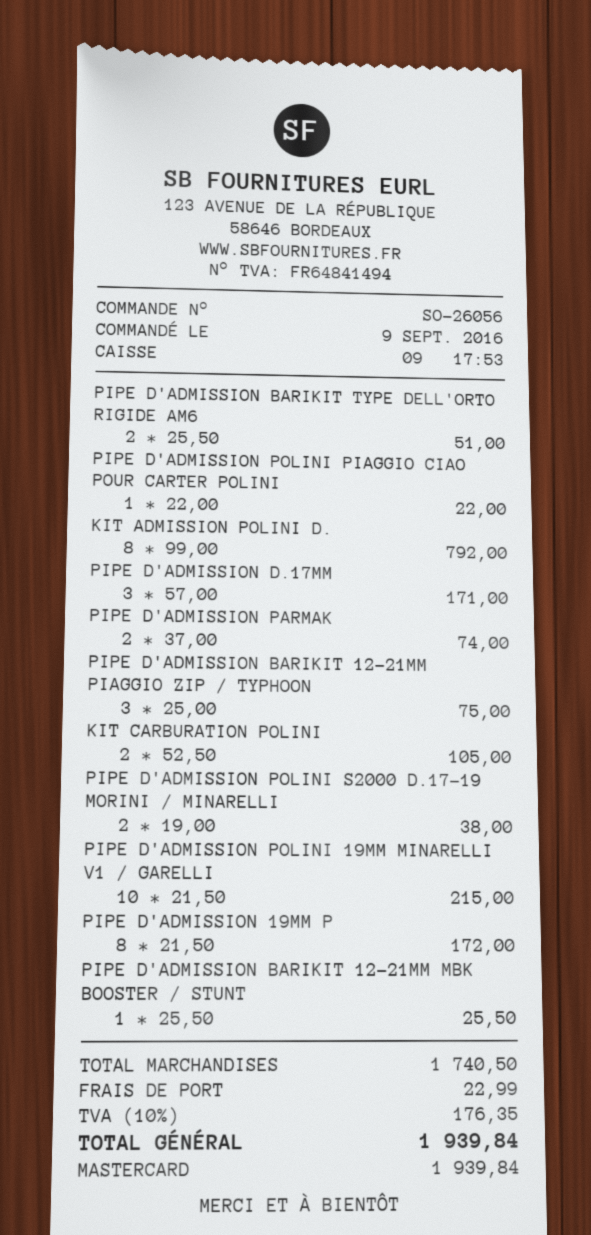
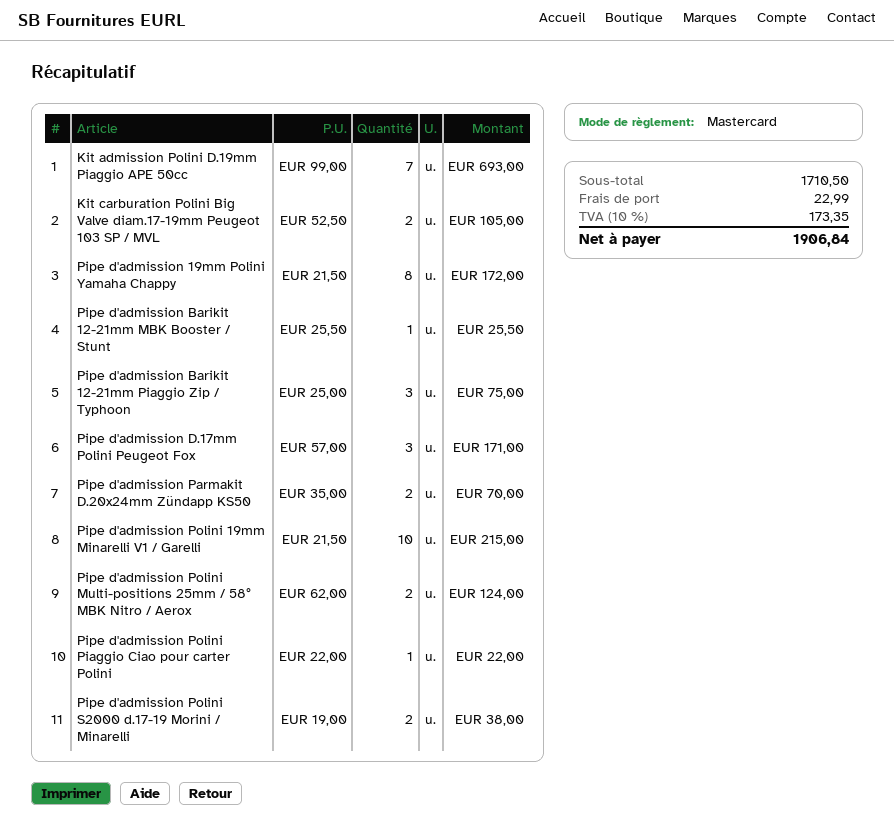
PIPE D'ADMISSION BARIKIT TYPE DELL'ORTO RIGIDE AM6: 2 x 25.50 = 51.00 -> none
KIT ADMISSION POLINI D.: 8 x 99.00 = 792.00 -> 7 x 99.00 = 693.00
PIPE D'ADMISSION PARMAK: 2 x 37.00 = 74.00 -> 2 x 35.00 = 70.00
Pipe d'admission Polini Multi-positions 25mm / 58° MBK Nitro / Aerox: none -> 2 x 62.00 = 124.00
subtotal: 1740.50 -> 1710.50
tax: 10% = 176.35 -> 10% = 173.35
total: 1939.84 -> 1906.84

